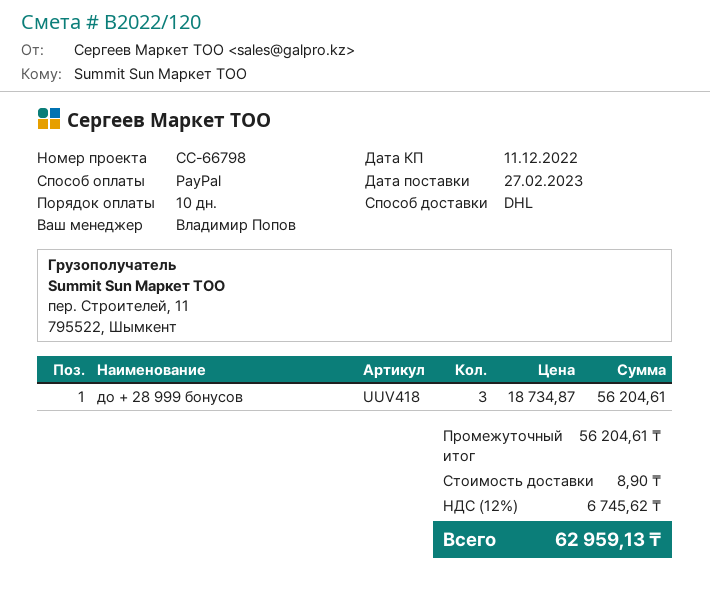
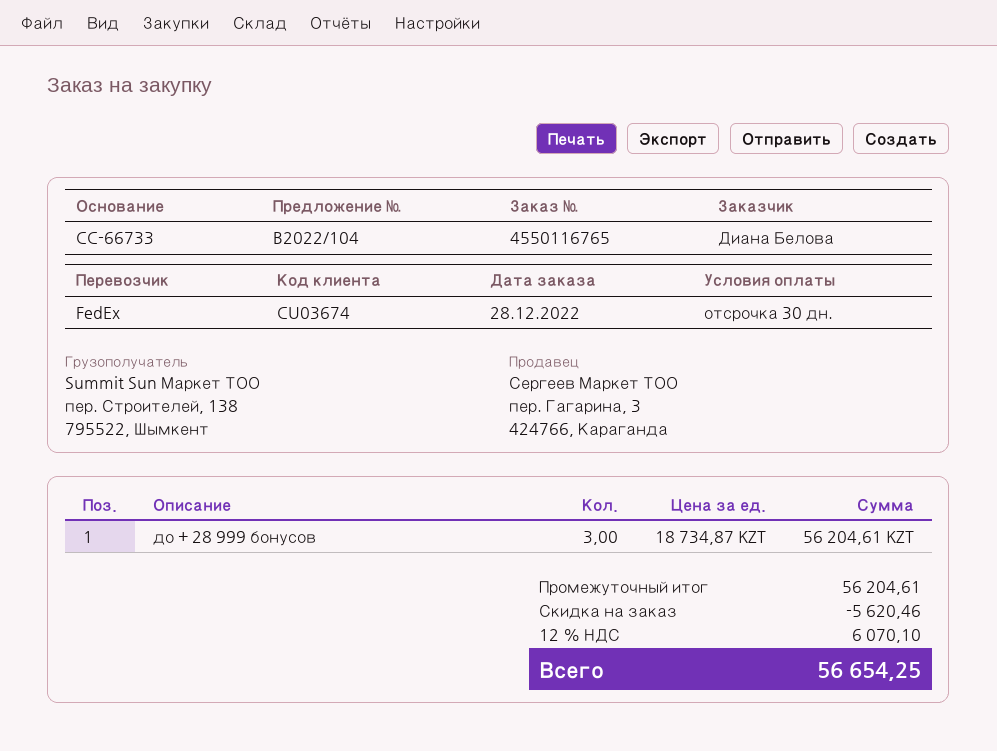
quote number: B2022/120 -> B2022/104
payment terms: 10 days -> 30 days
reference: CC-66798 -> CC-66733
shipping method: DHL -> FedEx
ship to: пер. Строителей, 11, 795522, Шымкент -> пер. Строителей, 138, 795522, Шымкент
discount: none -> 5620.46
shipping: 8.90 -> none
tax: 12% = 6745.62 -> 12% = 6070.10
total: 62959.13 -> 56654.25

